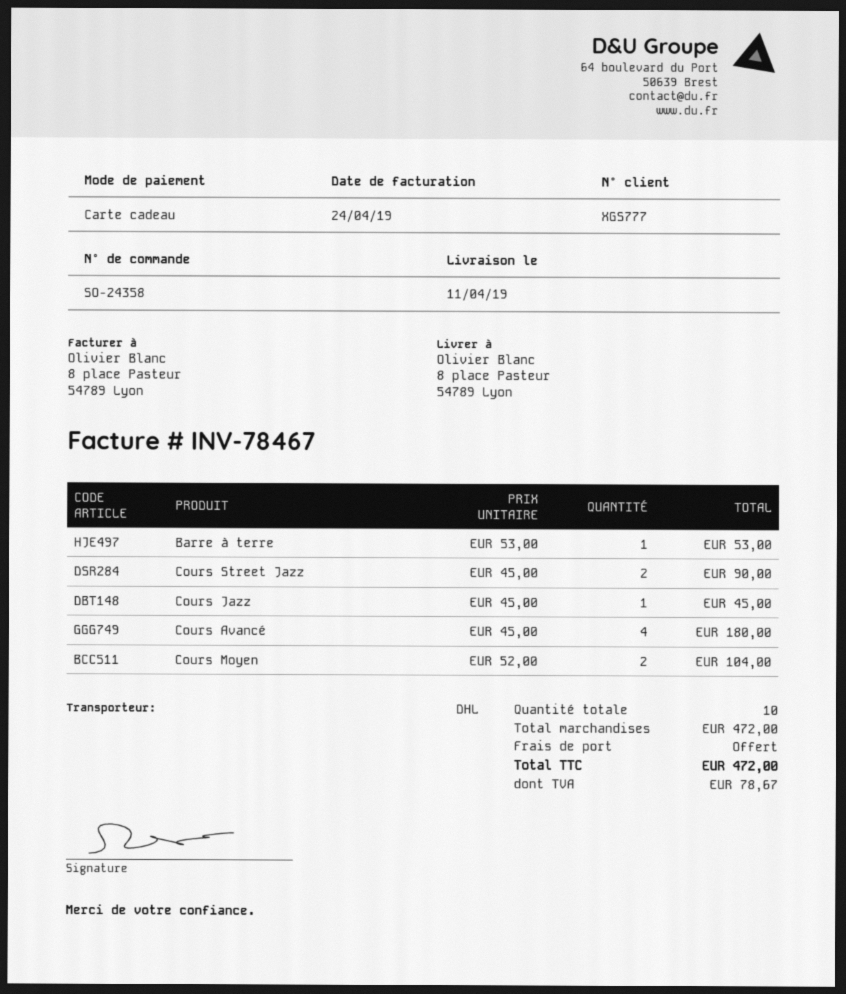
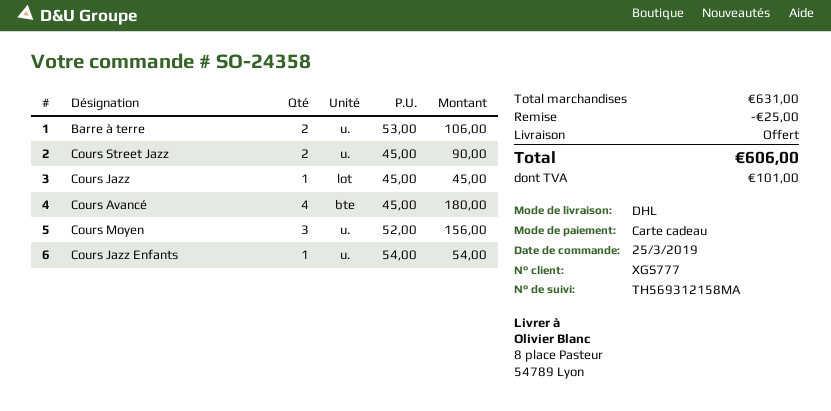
Barre à terre: 1 x 53.00 = 53.00 -> 2 x 53.00 = 106.00
Cours Moyen: 2 x 52.00 = 104.00 -> 3 x 52.00 = 156.00
Cours Jazz Enfants: none -> 1 x 54.00 = 54.00
subtotal: 472.00 -> 631.00
discount: none -> 25.00
tax: 78.67 -> 101.00
total: 472.00 -> 606.00

